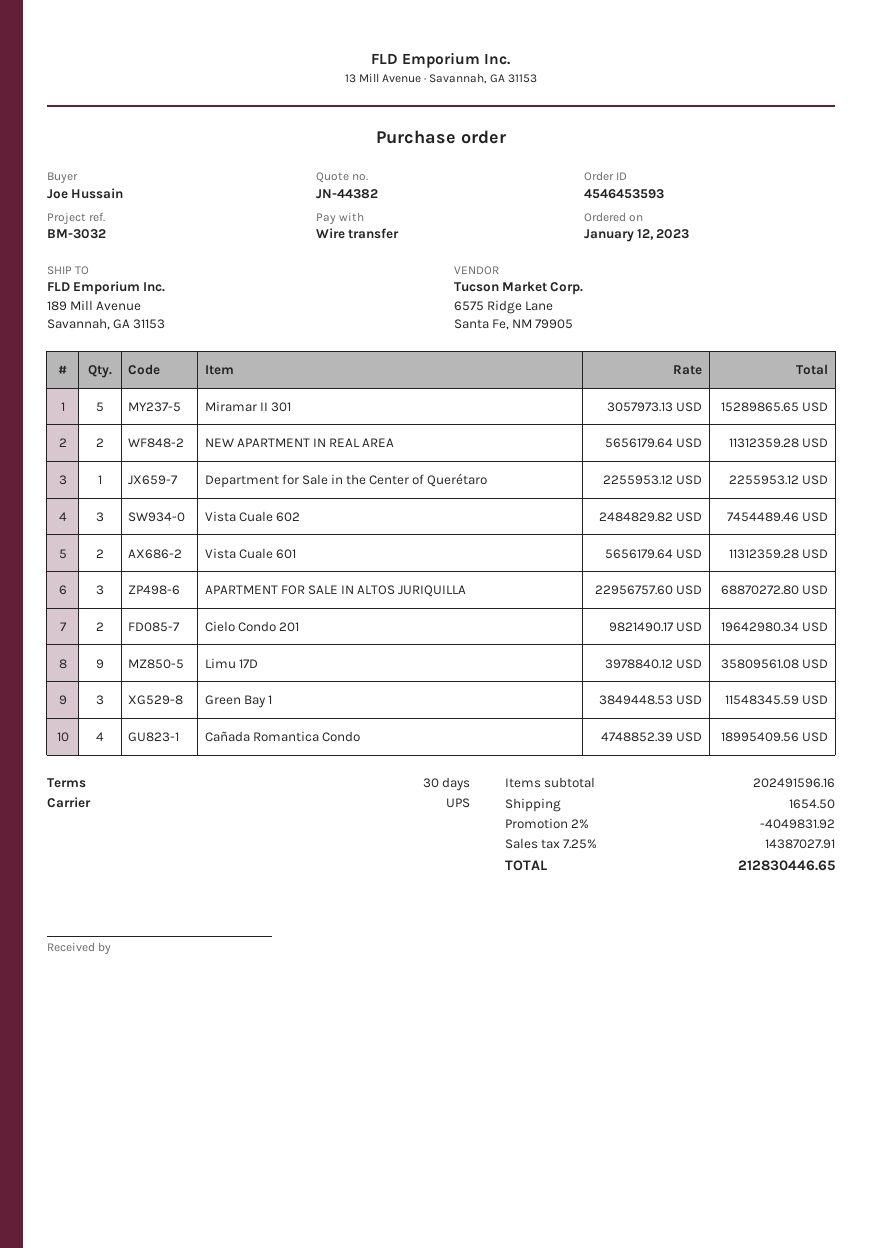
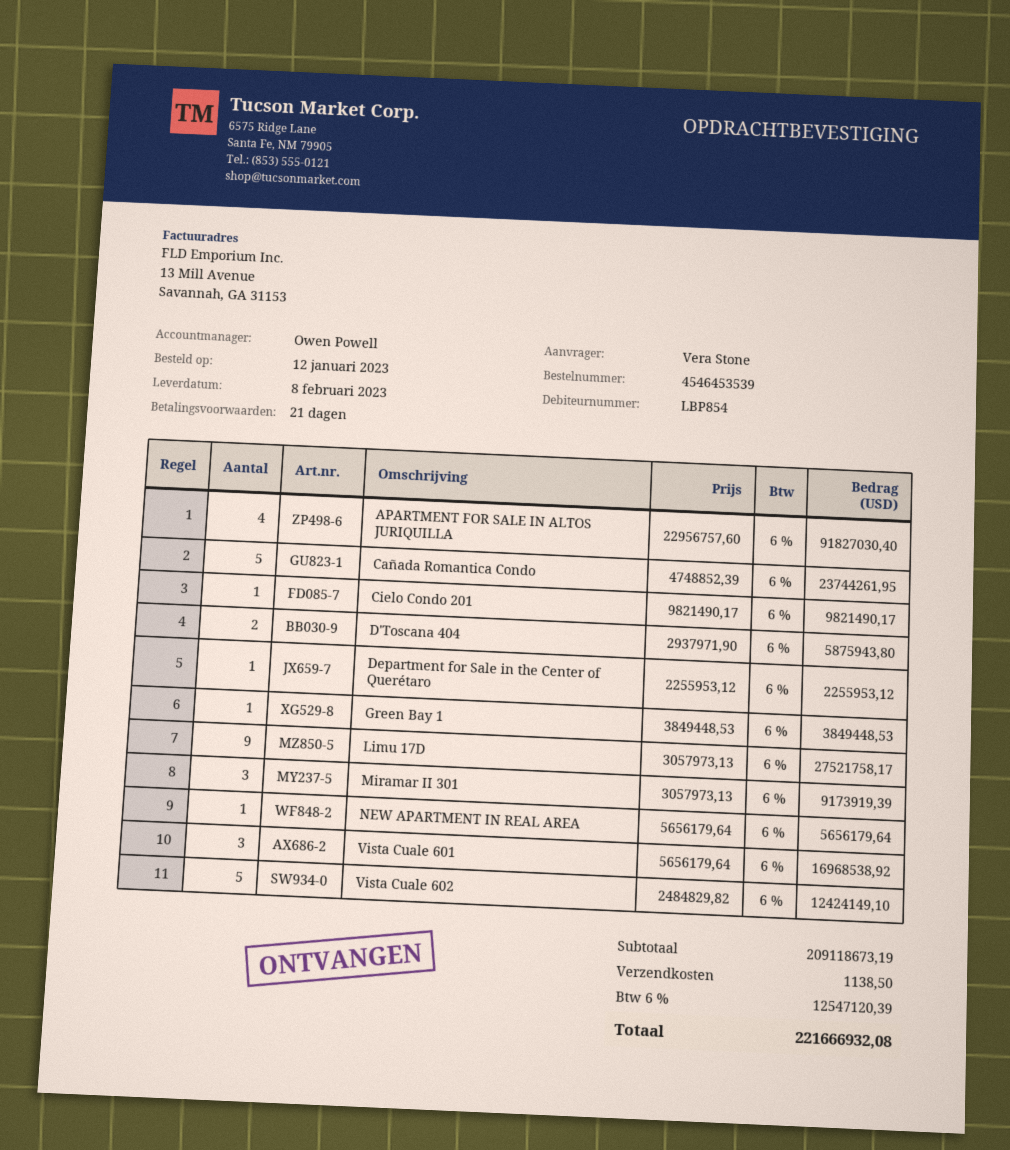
order number: 4546453593 -> 4546453539
payment terms: 30 days -> 21 days
ordered by: Joe Hussain -> Vera Stone
Miramar II 301: 5 x 3057973.13 = 15289865.65 -> 3 x 3057973.13 = 9173919.39
NEW APARTMENT IN REAL AREA: 2 x 5656179.64 = 11312359.28 -> 1 x 5656179.64 = 5656179.64
Vista Cuale 602: 3 x 2484829.82 = 7454489.46 -> 5 x 2484829.82 = 12424149.10
Vista Cuale 601: 2 x 5656179.64 = 11312359.28 -> 3 x 5656179.64 = 16968538.92
APARTMENT FOR SALE IN ALTOS JURIQUILLA: 3 x 22956757.60 = 68870272.80 -> 4 x 22956757.60 = 91827030.40
Cielo Condo 201: 2 x 9821490.17 = 19642980.34 -> 1 x 9821490.17 = 9821490.17
Limu 17D: 9 x 3978840.12 = 35809561.08 -> 9 x 3057973.13 = 27521758.17
Green Bay 1: 3 x 3849448.53 = 11548345.59 -> 1 x 3849448.53 = 3849448.53
Cañada Romantica Condo: 4 x 4748852.39 = 18995409.56 -> 5 x 4748852.39 = 23744261.95
D'Toscana 404: none -> 2 x 2937971.90 = 5875943.80
subtotal: 202491596.16 -> 209118673.19
discount: 2% = 4049831.92 -> none
shipping: 1654.50 -> 1138.50
tax: 7.25% = 14387027.91 -> 6% = 12547120.39
total: 212830446.65 -> 221666932.08

